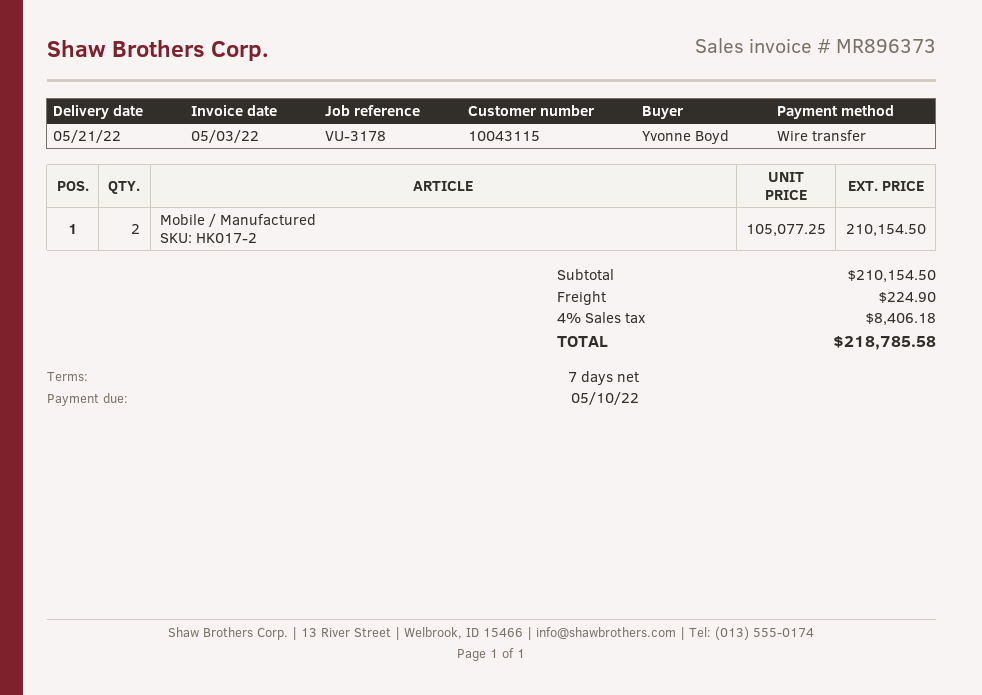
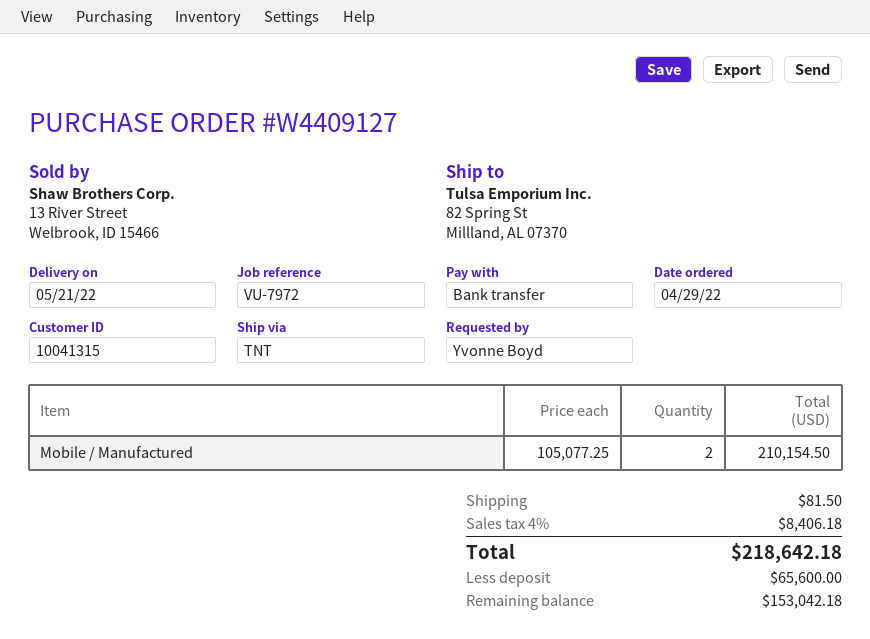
customer number: 10043115 -> 10041315
reference: VU-3178 -> VU-7972
shipping: 224.90 -> 81.50
total: 218785.58 -> 218642.18

